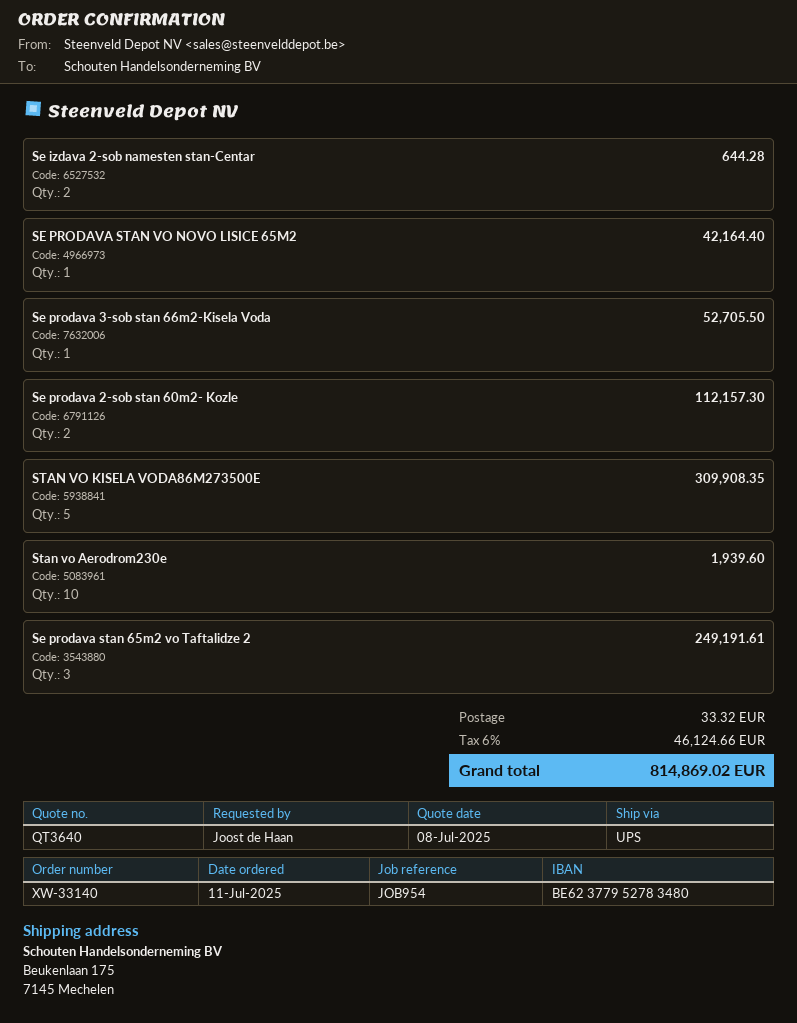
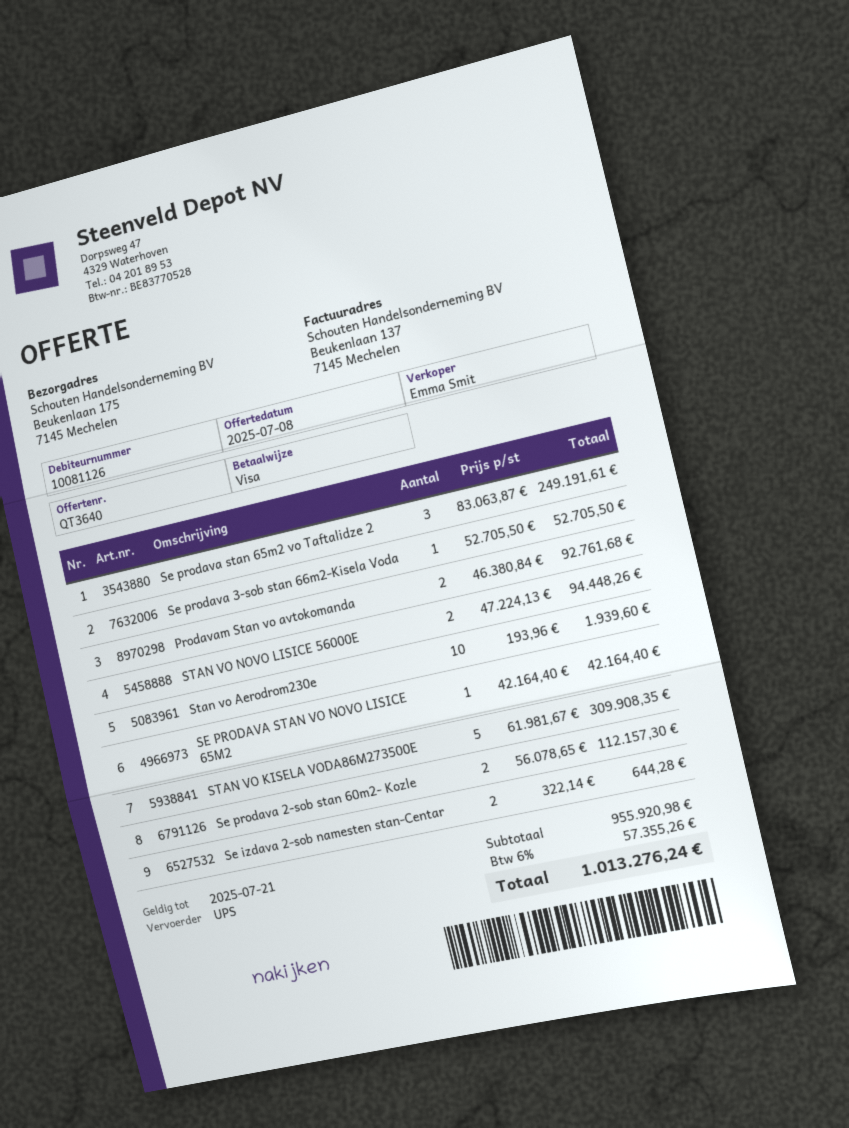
Prodavam Stan vo avtokomanda: none -> 2 for 92761.68
STAN VO NOVO LISICE 56000E: none -> 2 for 94448.26
shipping: 33.32 -> none
tax: 6% = 46124.66 -> 6% = 57355.26
total: 814869.02 -> 1013276.24

